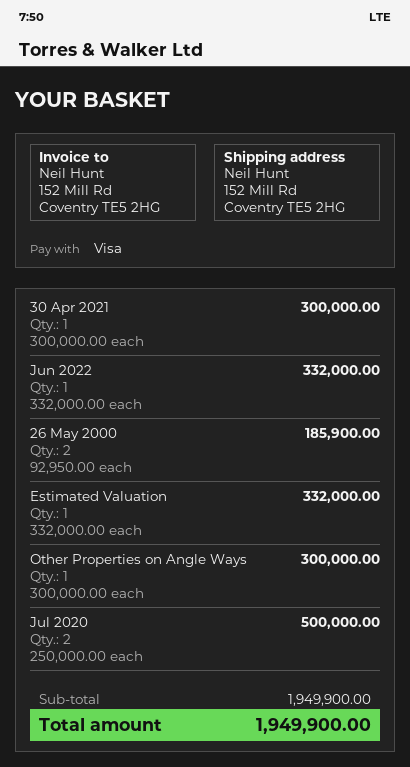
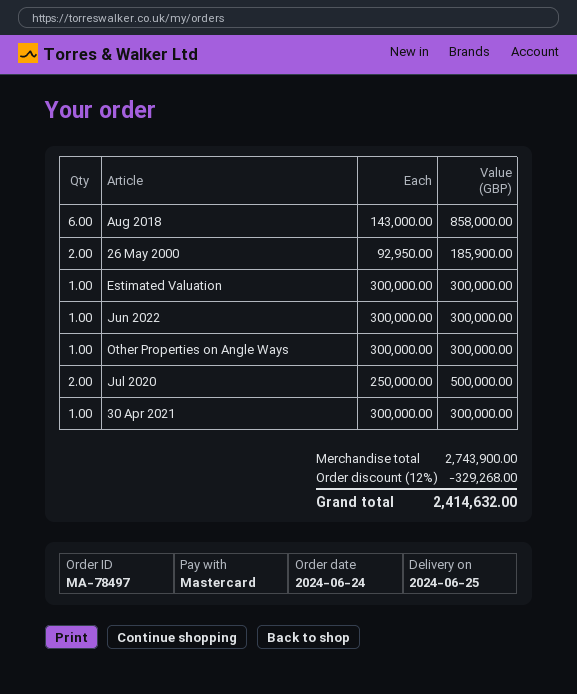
payment method: Visa -> Mastercard
Jun 2022: 1 x 332000.00 = 332000.00 -> 1 x 300000.00 = 300000.00
Estimated Valuation: 1 x 332000.00 = 332000.00 -> 1 x 300000.00 = 300000.00
Aug 2018: none -> 6 x 143000.00 = 858000.00
subtotal: 1949900.00 -> 2743900.00
discount: none -> 12% = 329268.00
total: 1949900.00 -> 2414632.00

